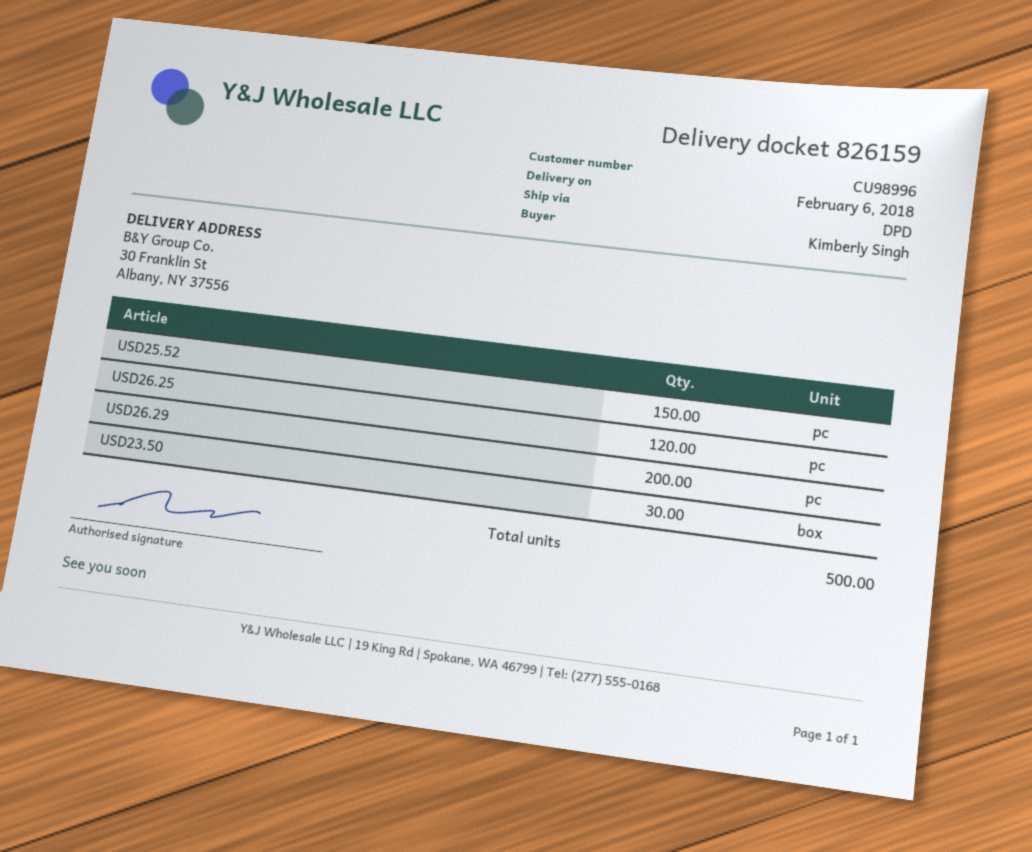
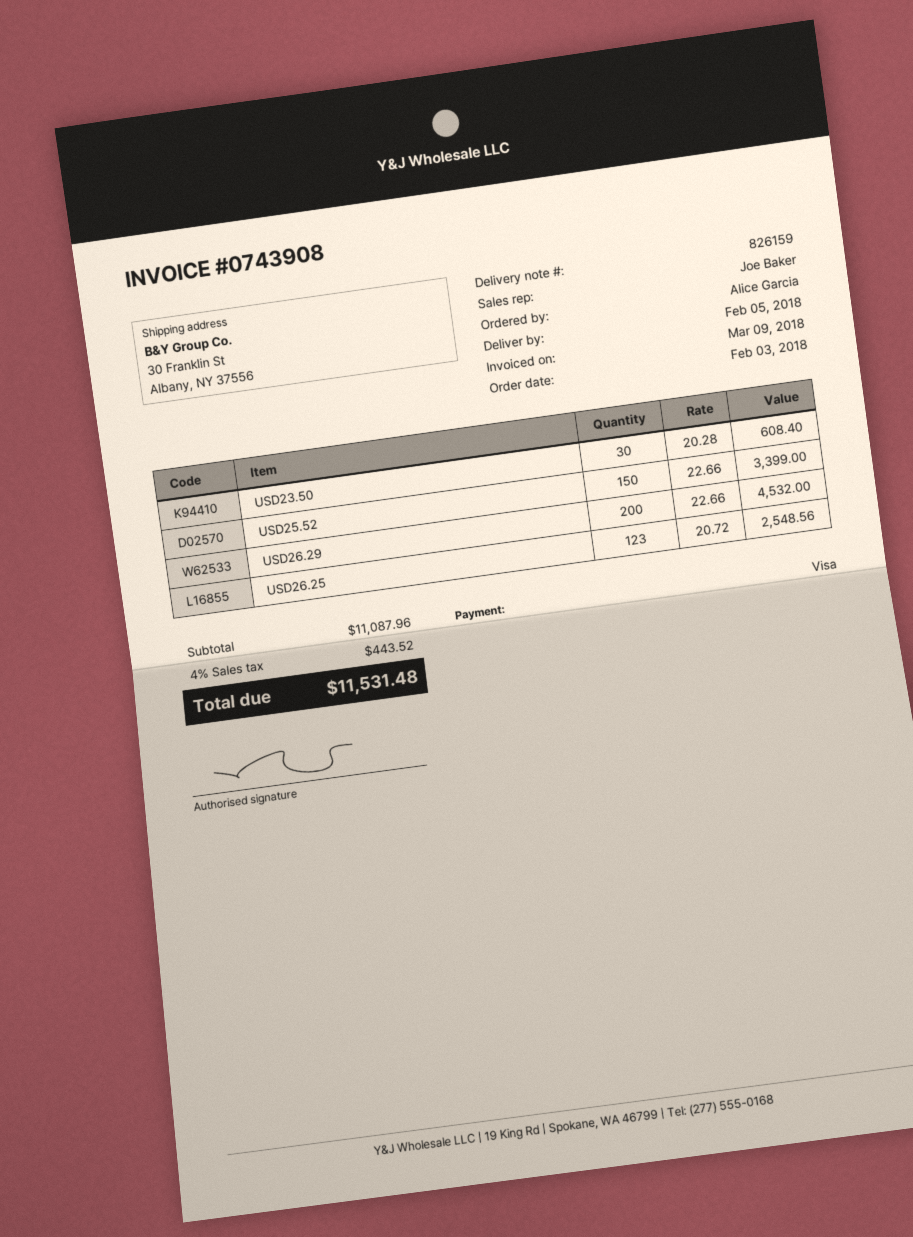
delivery date: 2018-02-06 -> 2018-02-05
ordered by: Kimberly Singh -> Alice Garcia
USD26.25: 120 -> 123

